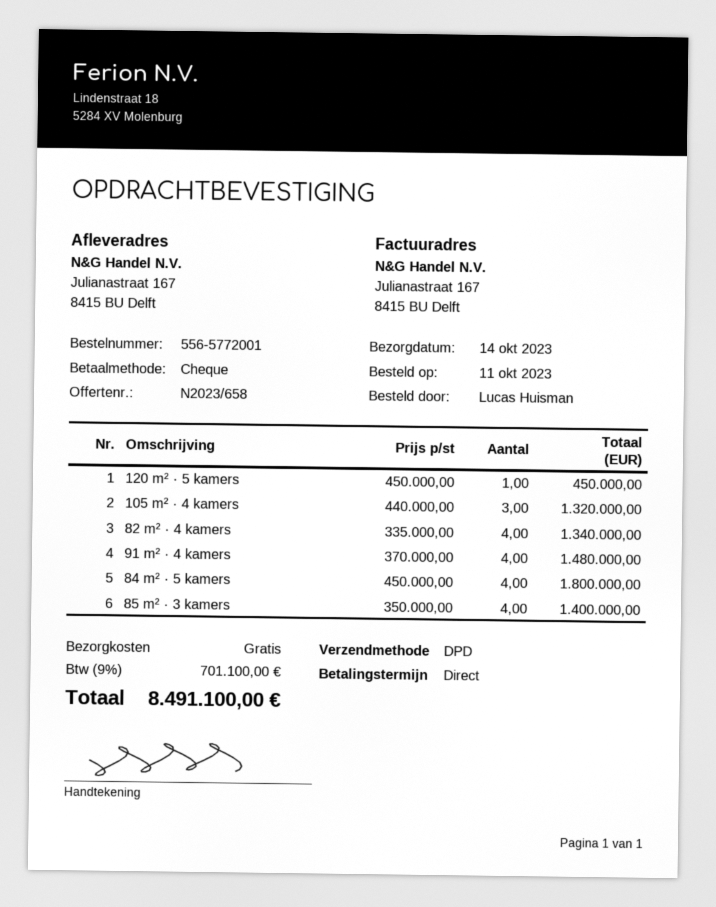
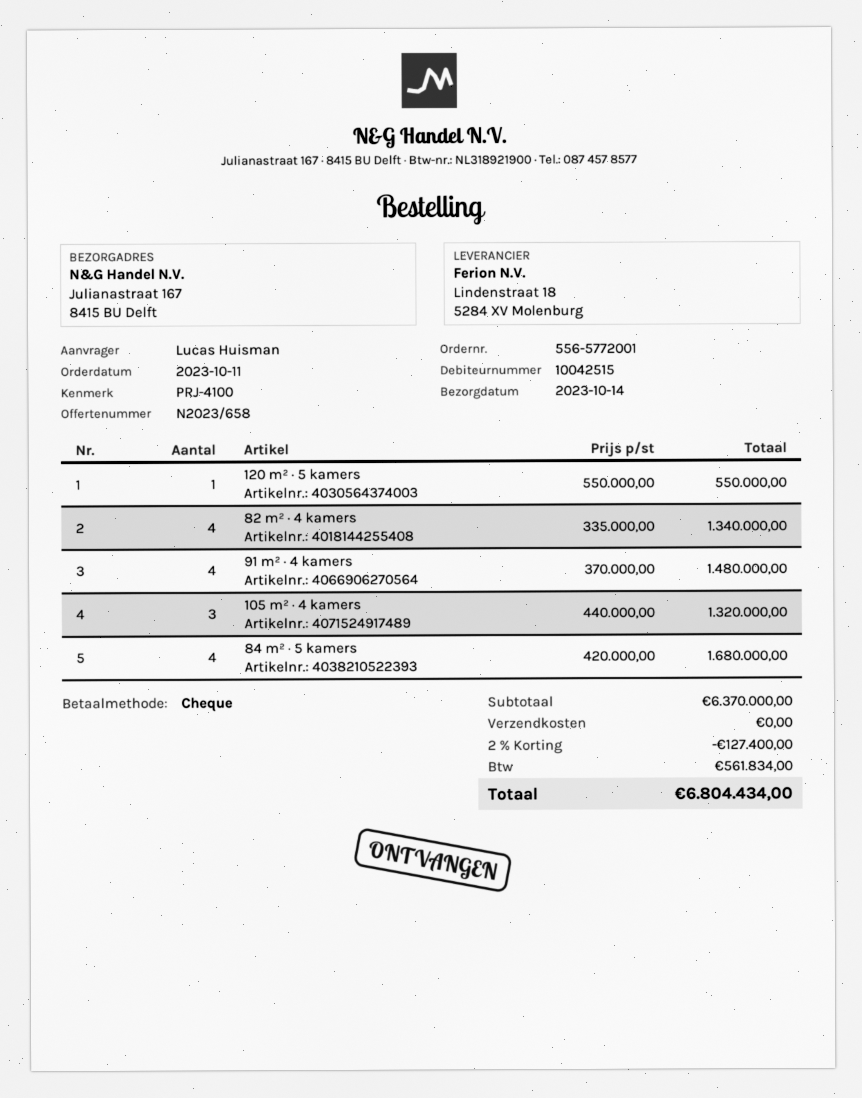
120 m² · 5 kamers: 1 x 450000.00 = 450000.00 -> 1 x 550000.00 = 550000.00
84 m² · 5 kamers: 4 x 450000.00 = 1800000.00 -> 4 x 420000.00 = 1680000.00
85 m² · 3 kamers: 4 x 350000.00 = 1400000.00 -> none
discount: none -> 2% = 127400.00
tax: 701100.00 -> 561834.00
total: 8491100.00 -> 6804434.00

